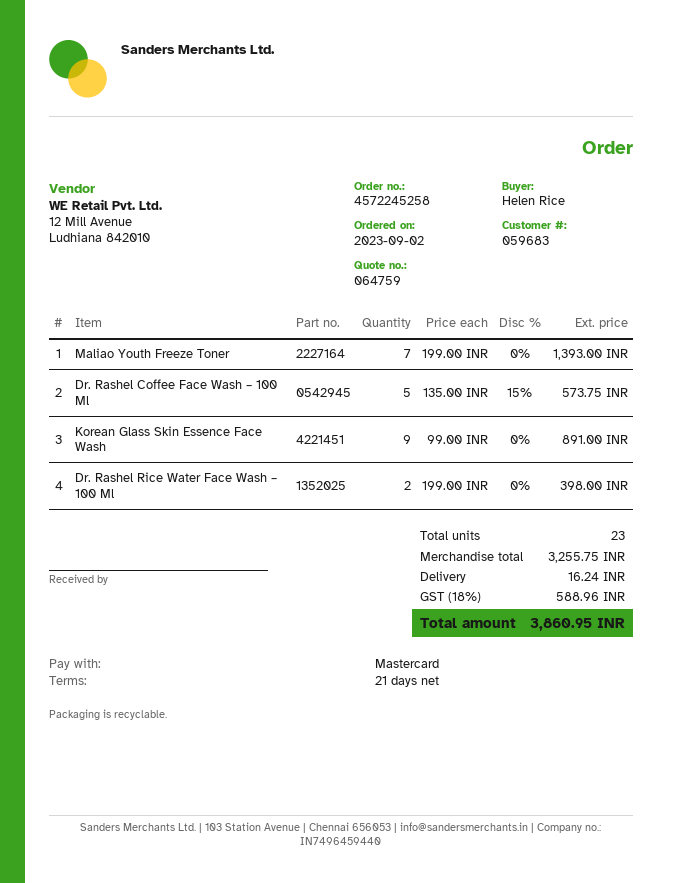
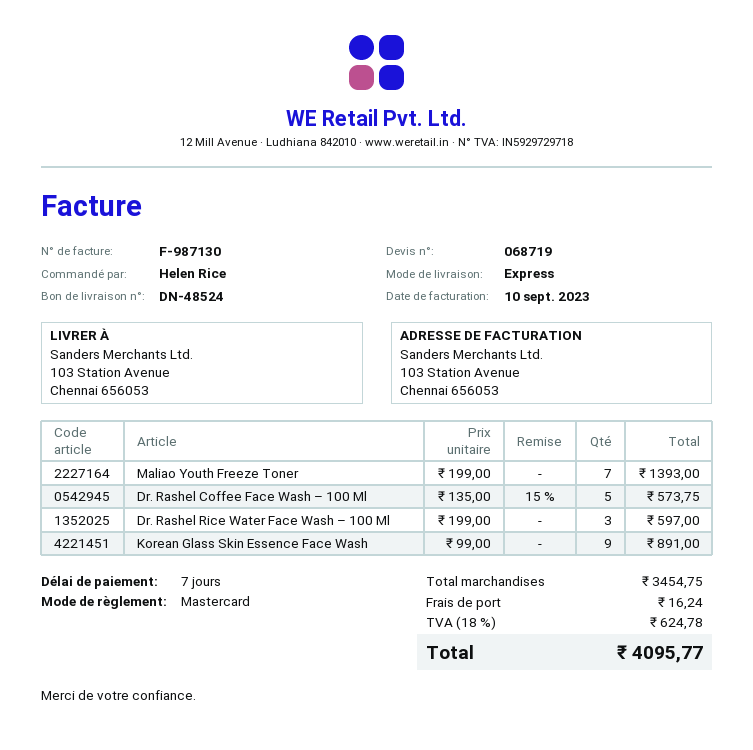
quote number: 064759 -> 068719
payment terms: 21 days -> 7 days
Dr. Rashel Rice Water Face Wash – 100 Ml: 2 x 199.00 = 398.00 -> 3 x 199.00 = 597.00
subtotal: 3255.75 -> 3454.75
tax: 18% = 588.96 -> 18% = 624.78
total: 3860.95 -> 4095.77

